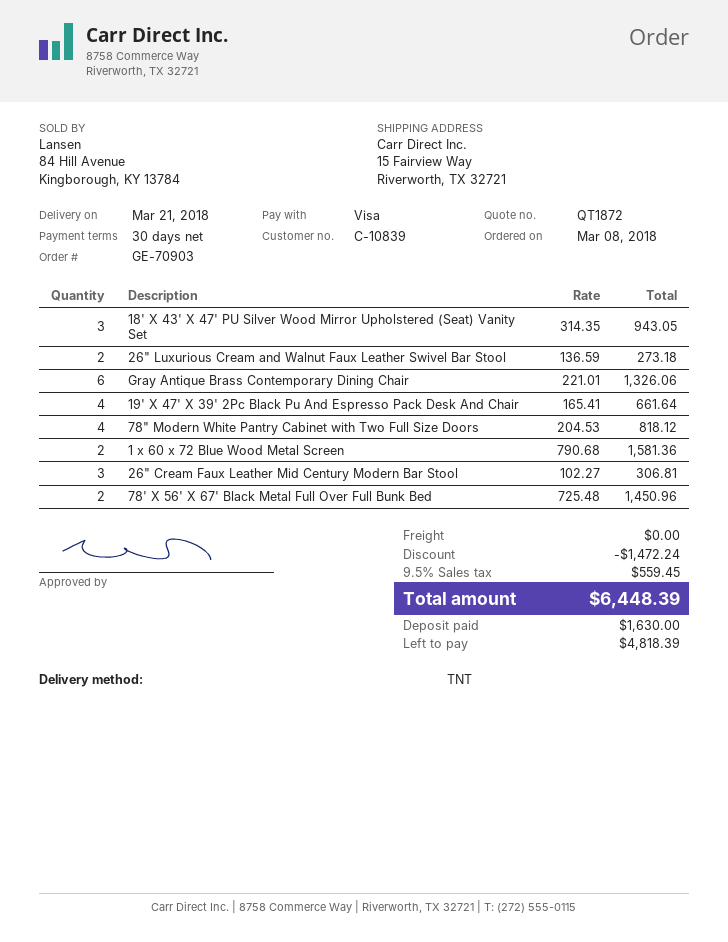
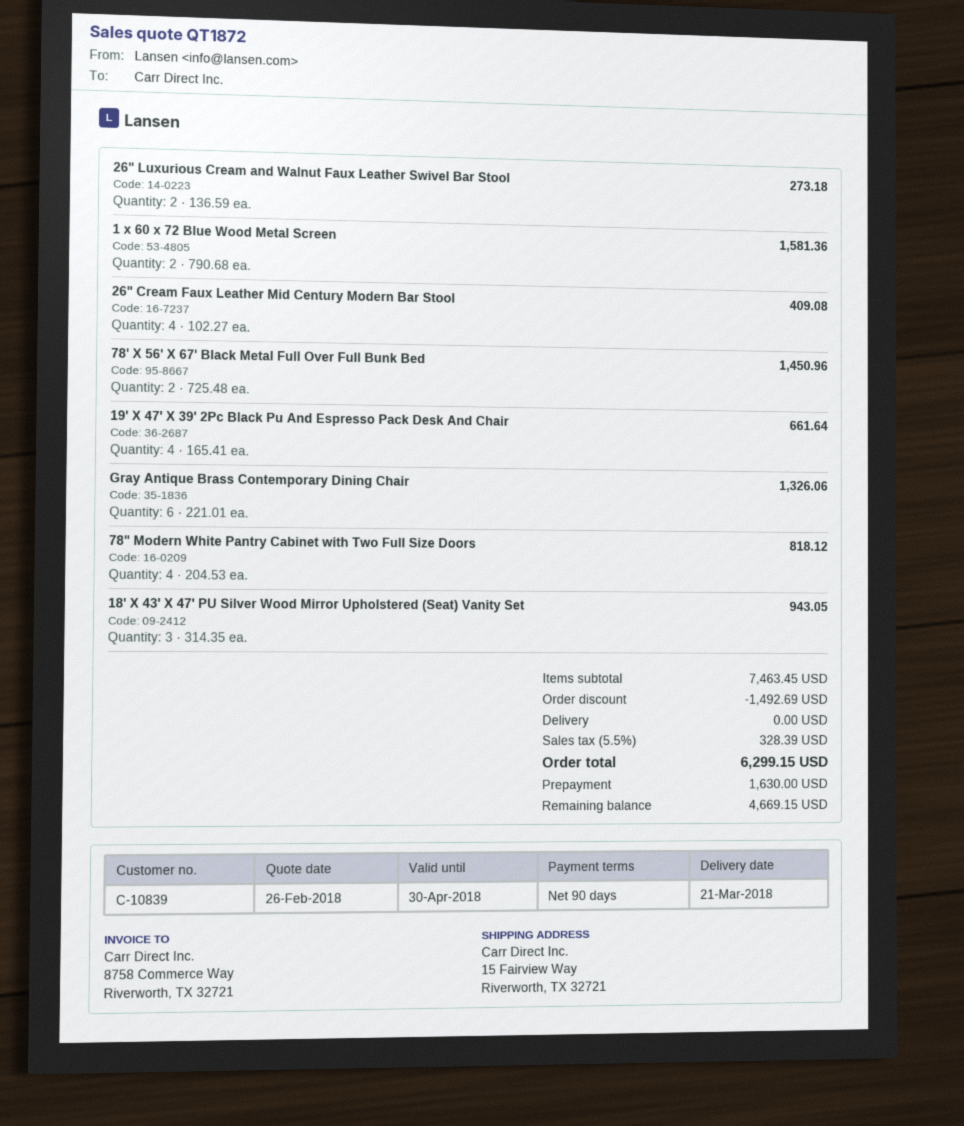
payment terms: 30 days -> 90 days
26" Cream Faux Leather Mid Century Modern Bar Stool: 3 x 102.27 = 306.81 -> 4 x 102.27 = 409.08
discount: 1472.24 -> 1492.69
tax: 9.5% = 559.45 -> 5.5% = 328.39
total: 6448.39 -> 6299.15
balance: 4818.39 -> 4669.15

